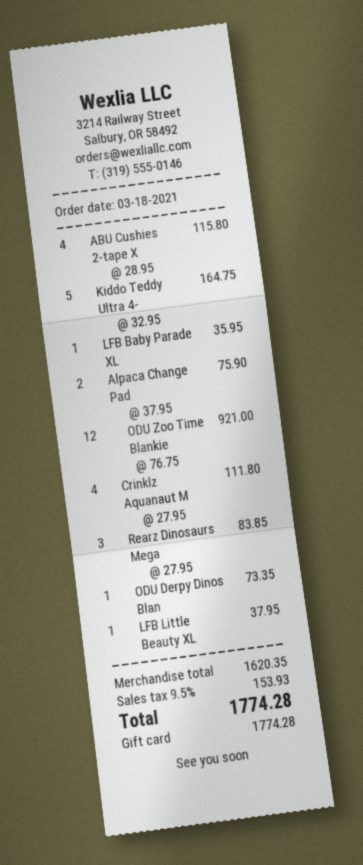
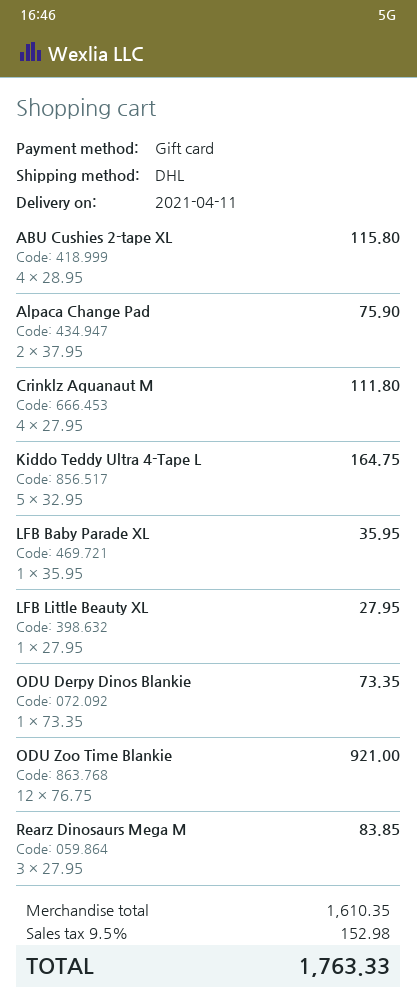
LFB Little Beauty XL: 1 x 37.95 = 37.95 -> 1 x 27.95 = 27.95
subtotal: 1620.35 -> 1610.35
tax: 9.5% = 153.93 -> 9.5% = 152.98
total: 1774.28 -> 1763.33

